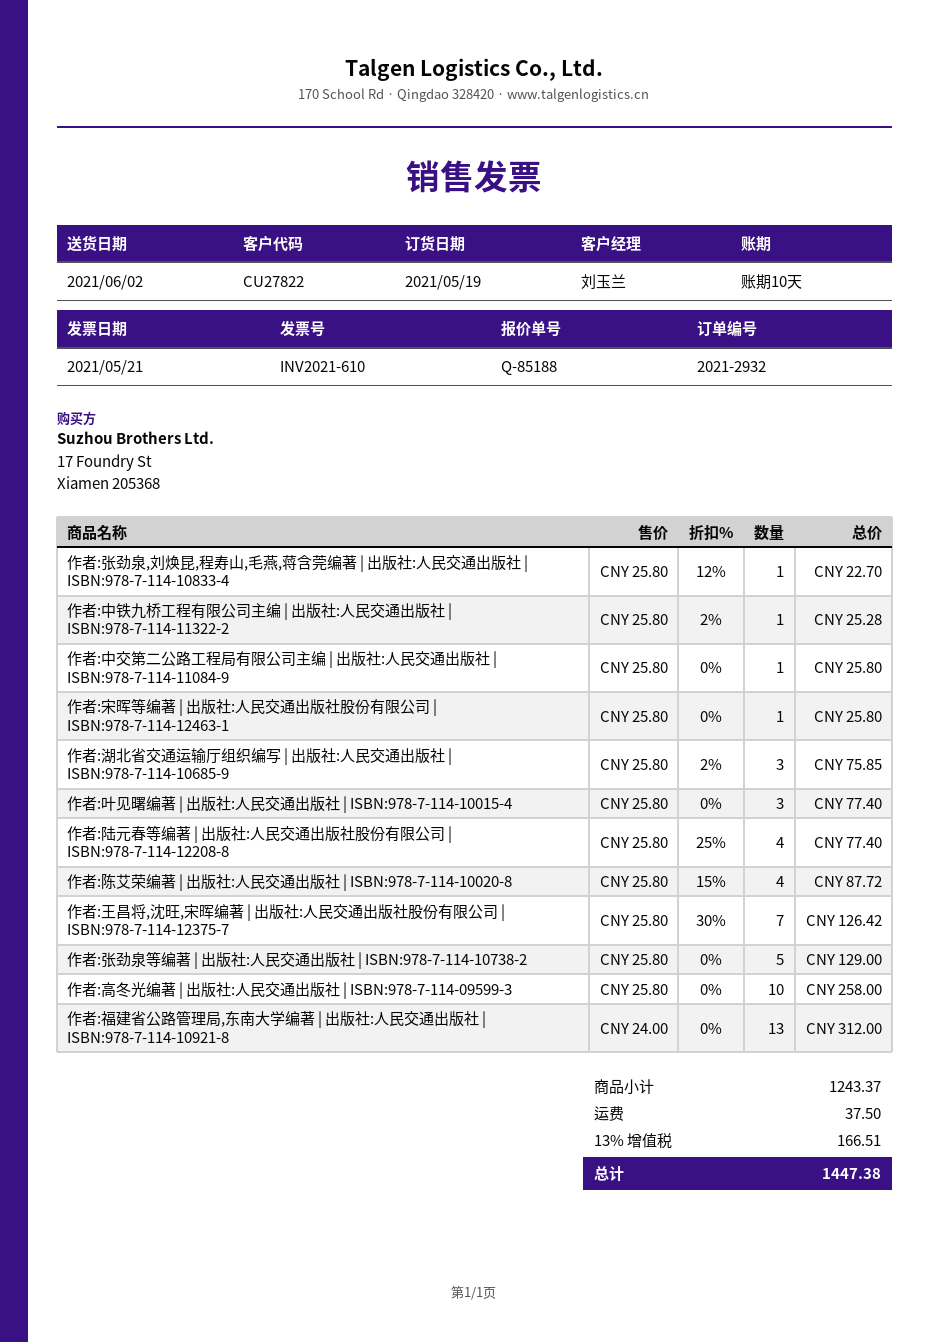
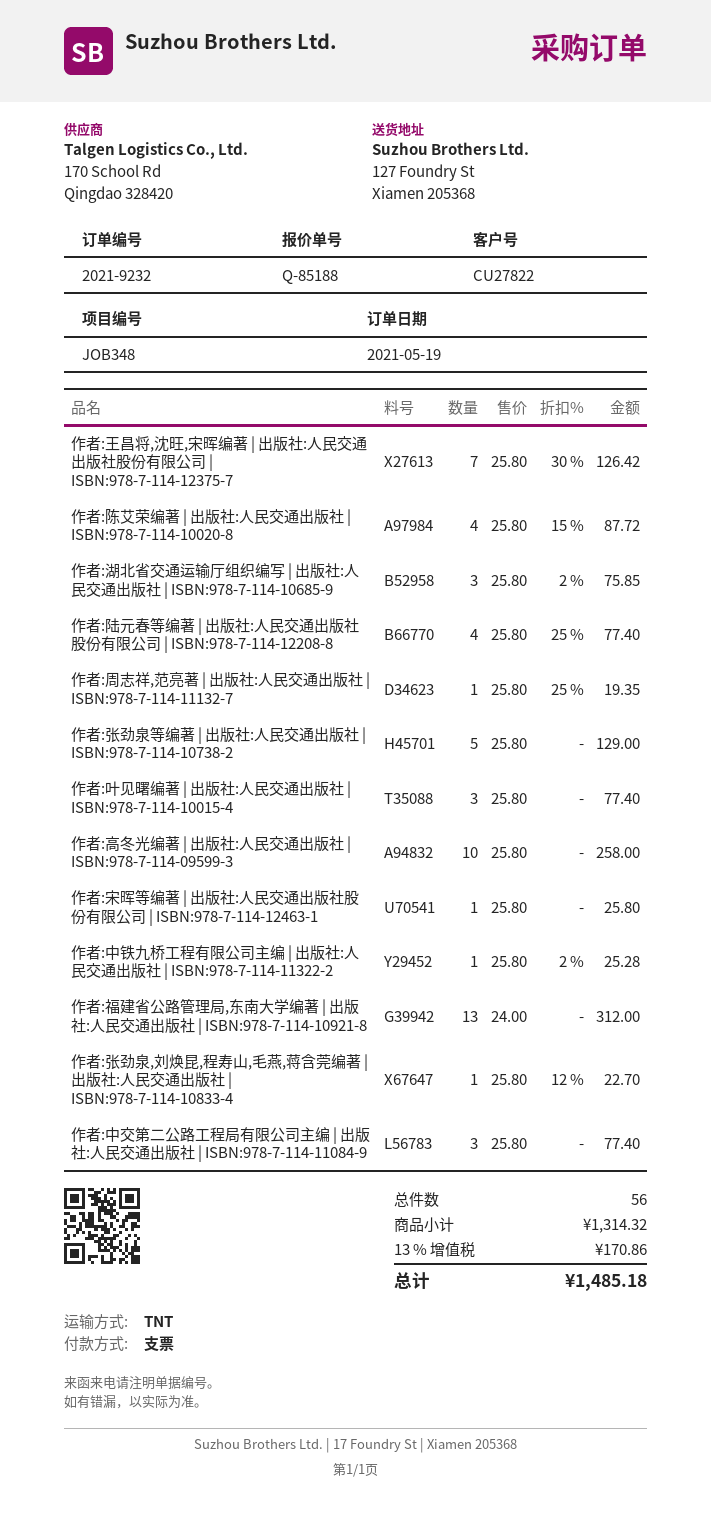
order number: 2021-2932 -> 2021-9232
作者:中交第二公路工程局有限公司主编 | 出版社:人民交通出版社 | ISBN:978-7-114-11084-9: 1 x 25.80 = 25.80 -> 3 x 25.80 = 77.40
作者:周志祥,范亮著 | 出版社:人民交通出版社 | ISBN:978-7-114-11132-7: none -> 1 x 25.80 - 25% = 19.35
subtotal: 1243.37 -> 1314.32
shipping: 37.50 -> none
tax: 13% = 166.51 -> 13% = 170.86
total: 1447.38 -> 1485.18

